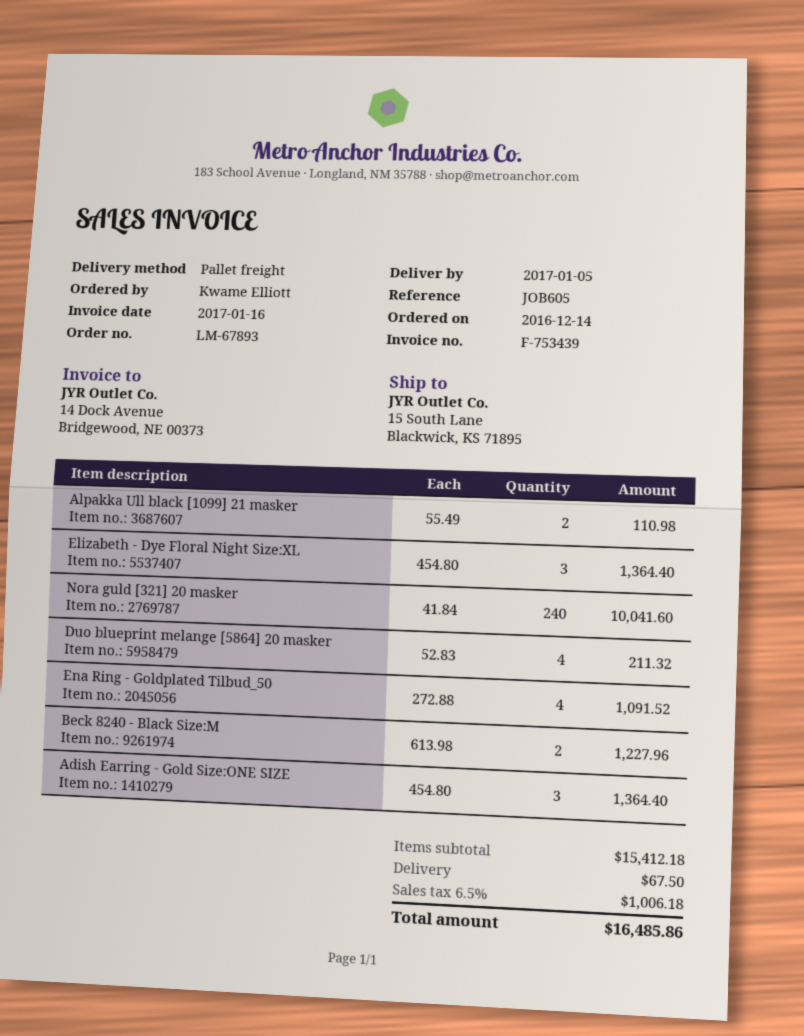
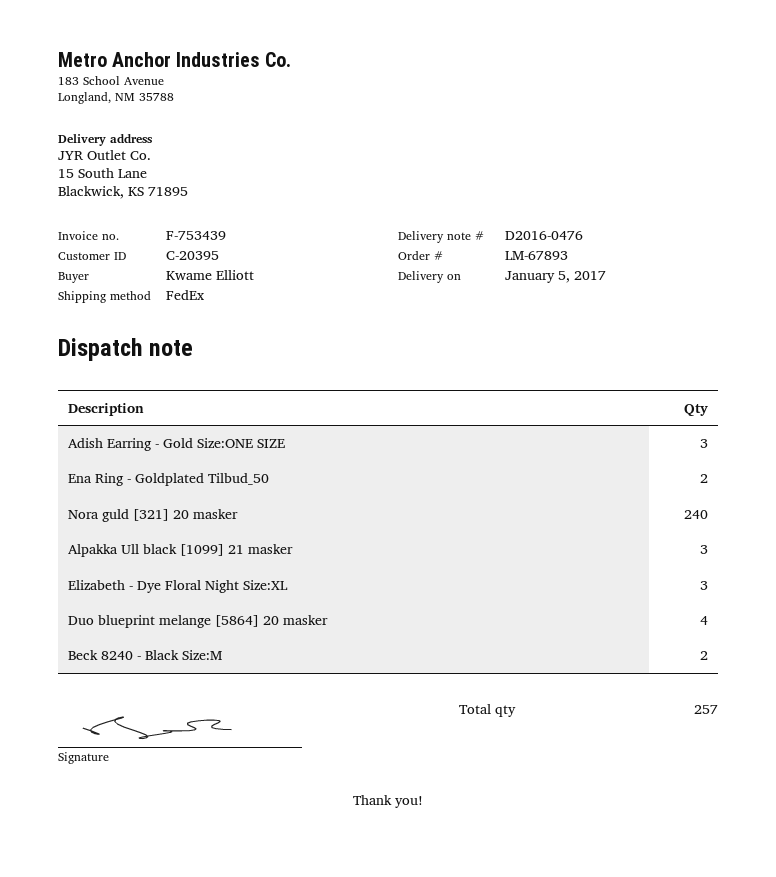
shipping method: pallet freight -> FedEx
Alpakka Ull black [1099] 21 masker: 2 -> 3
Ena Ring - Goldplated Tilbud_50: 4 -> 2

